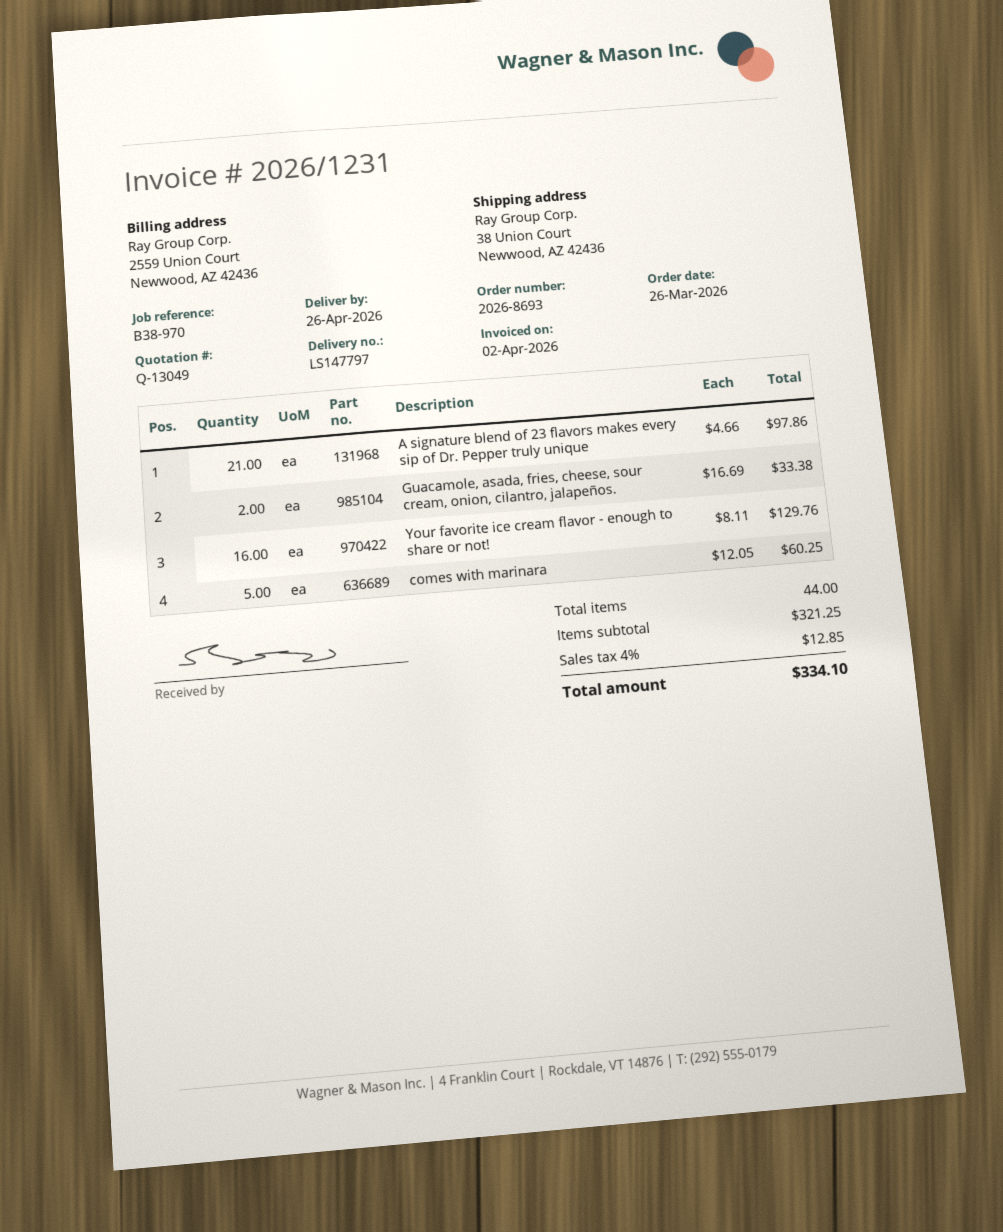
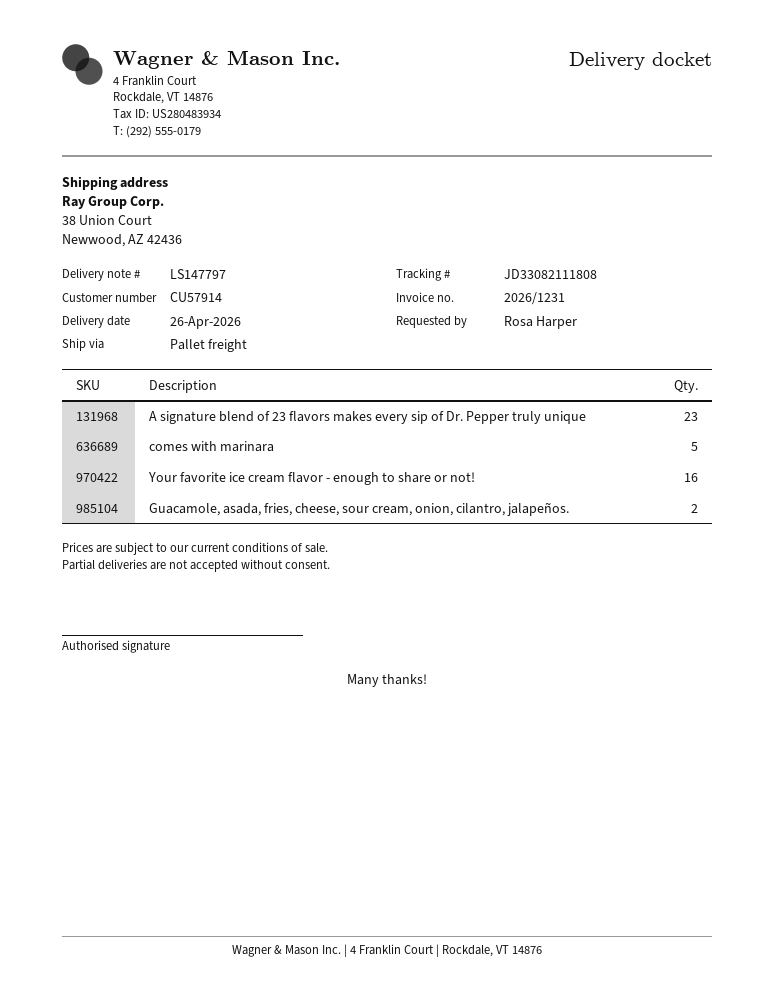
A signature blend of 23 flavors makes every sip of Dr. Pepper truly unique: 21 -> 23

